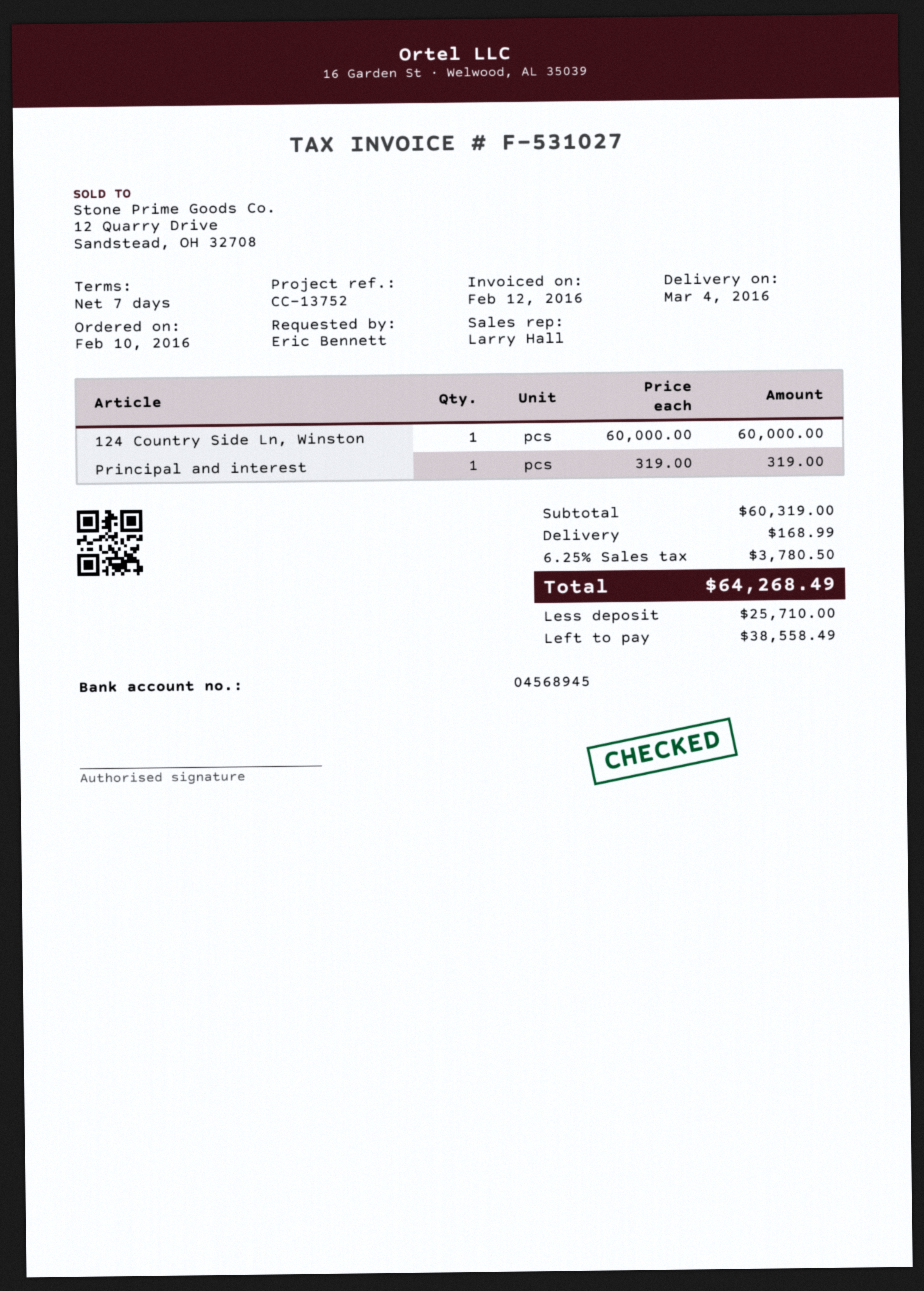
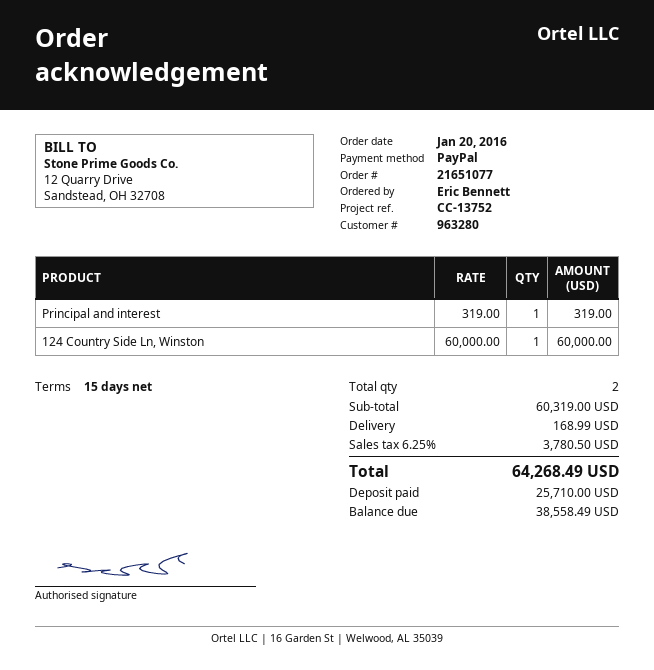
order date: 2016-02-10 -> 2016-01-20
payment terms: 7 days -> 15 days

